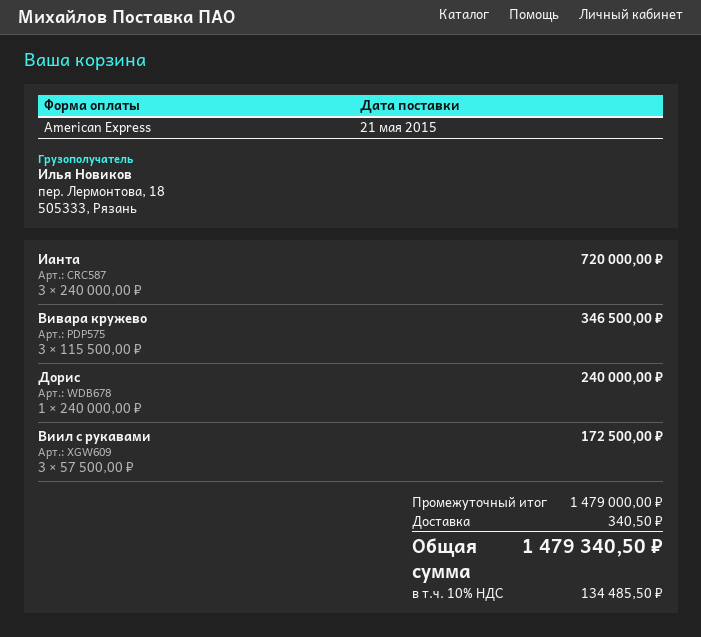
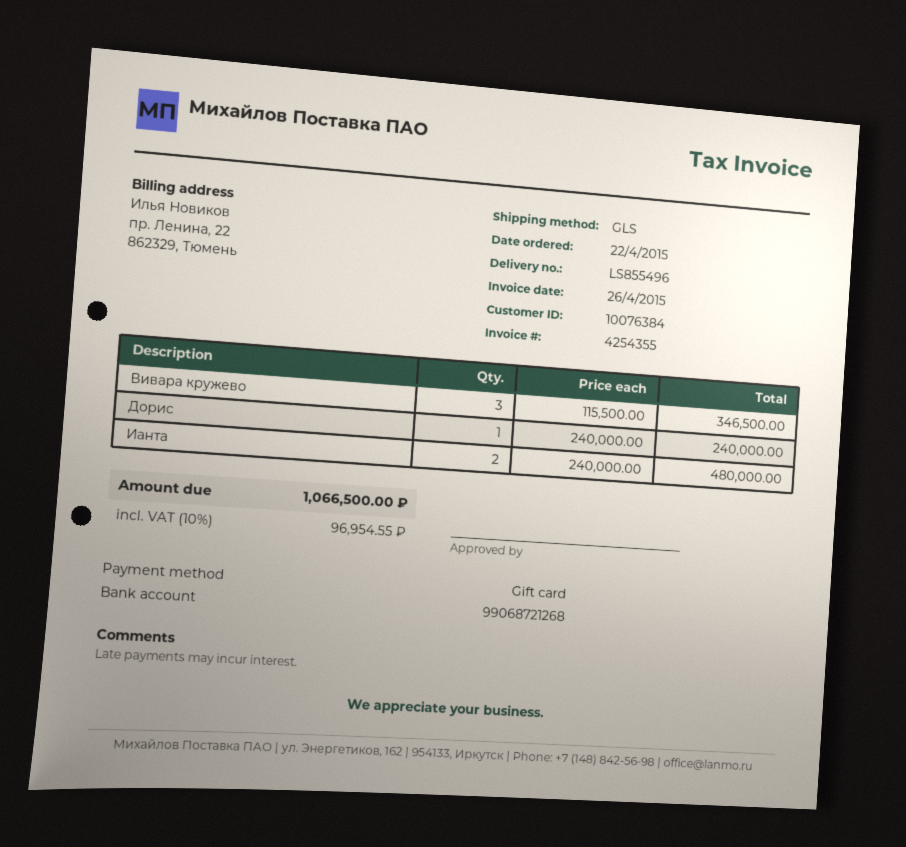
payment method: American Express -> gift card
Ианта: 3 x 240000.00 = 720000.00 -> 2 x 240000.00 = 480000.00
Виил с рукавами: 3 x 57500.00 = 172500.00 -> none
shipping: 340.50 -> none
tax: 10% = 134485.50 -> 10% = 96954.55
total: 1479340.50 -> 1066500.00

